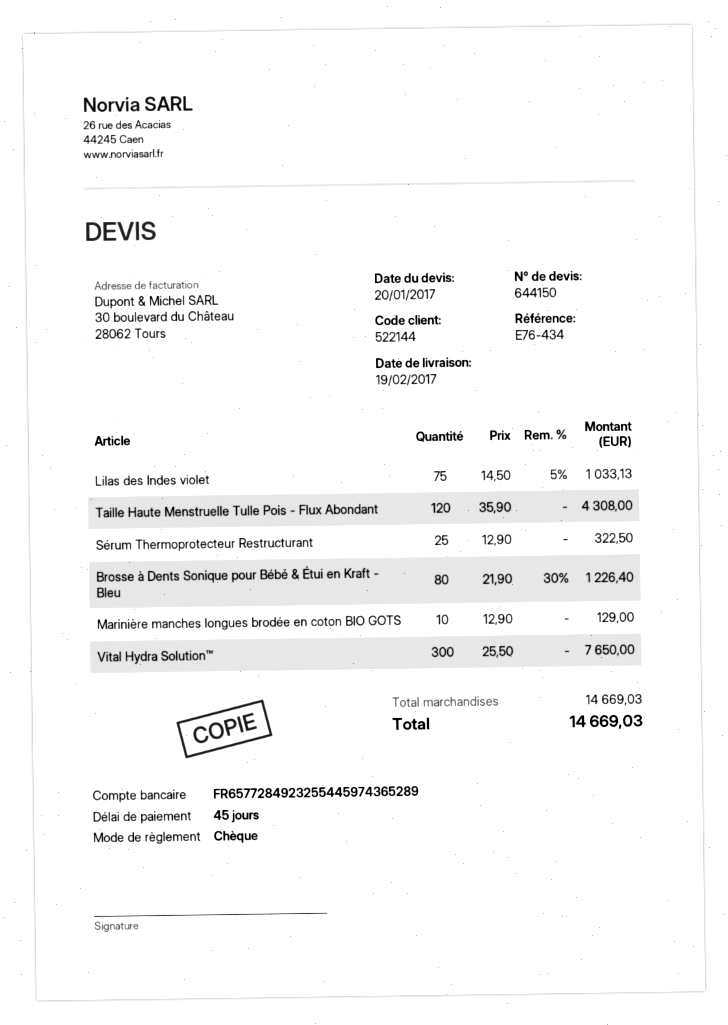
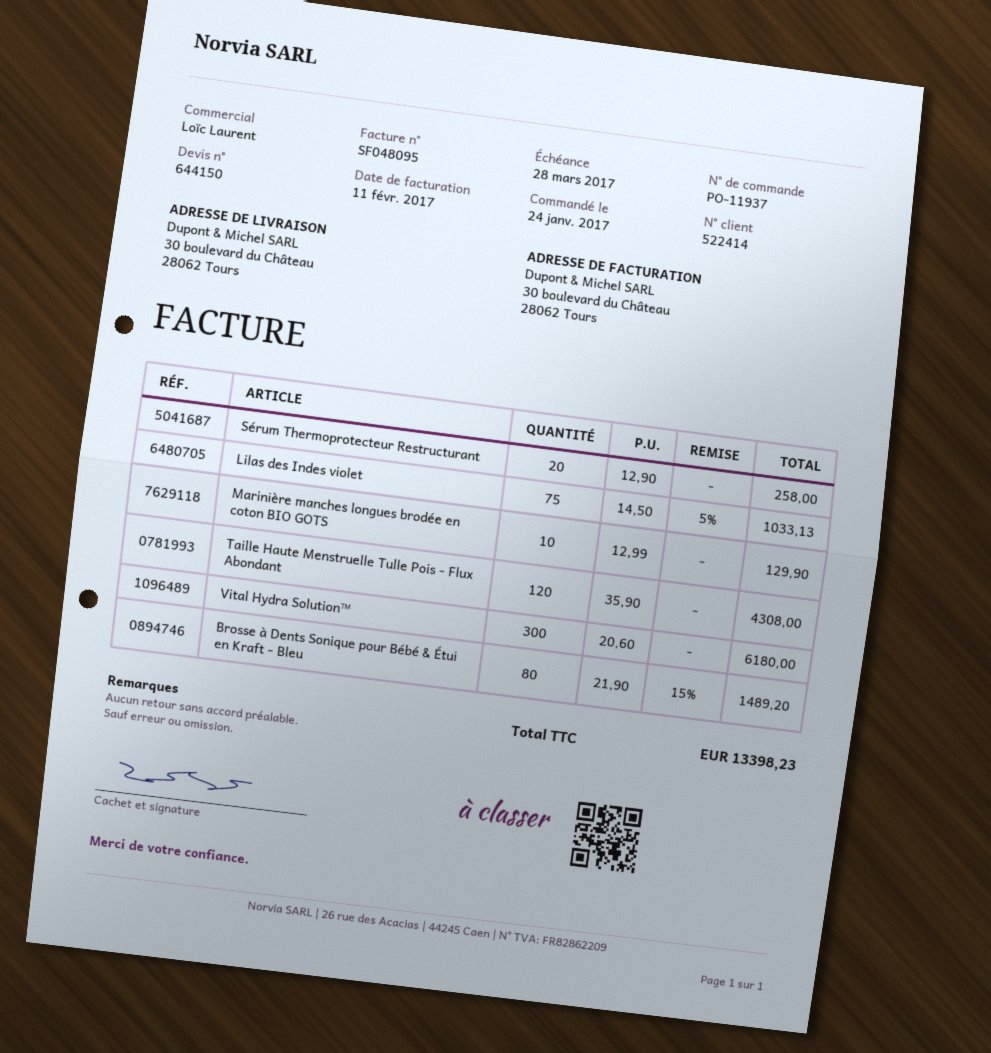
customer number: 522144 -> 522414
Sérum Thermoprotecteur Restructurant: 25 x 12.90 = 322.50 -> 20 x 12.90 = 258.00
Brosse à Dents Sonique pour Bébé & Étui en Kraft - Bleu: 80 x 21.90 - 30% = 1226.40 -> 80 x 21.90 - 15% = 1489.20
Marinière manches longues brodée en coton BIO GOTS: 10 x 12.90 = 129.00 -> 10 x 12.99 = 129.90
Vital Hydra Solution™: 300 x 25.50 = 7650.00 -> 300 x 20.60 = 6180.00
total: 14669.03 -> 13398.23

